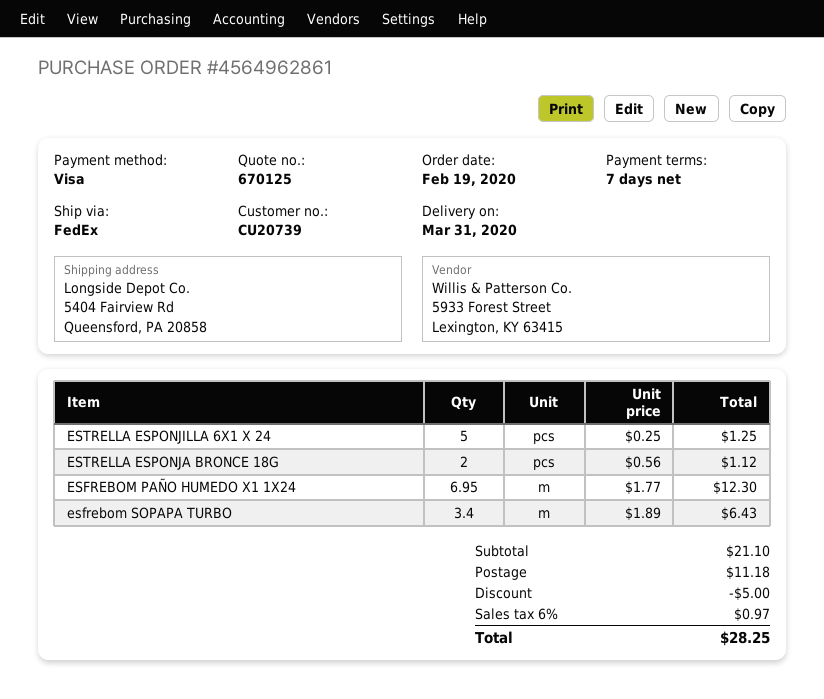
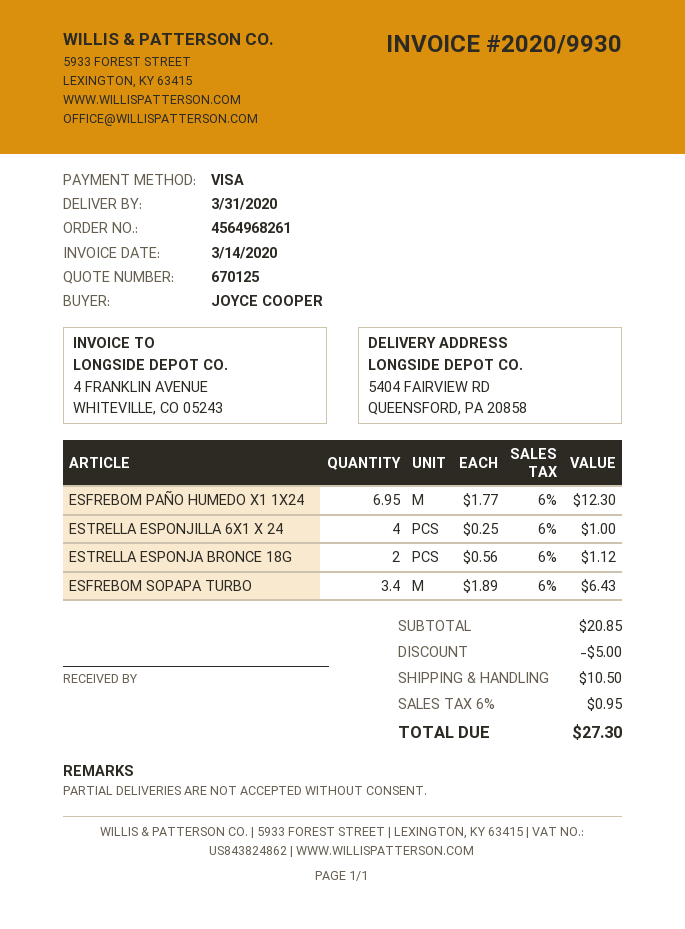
order number: 4564962861 -> 4564968261
ESTRELLA ESPONJILLA 6X1 X 24: 5 x 0.25 = 1.25 -> 4 x 0.25 = 1.00
subtotal: 21.10 -> 20.85
shipping: 11.18 -> 10.50
tax: 6% = 0.97 -> 6% = 0.95
total: 28.25 -> 27.30

